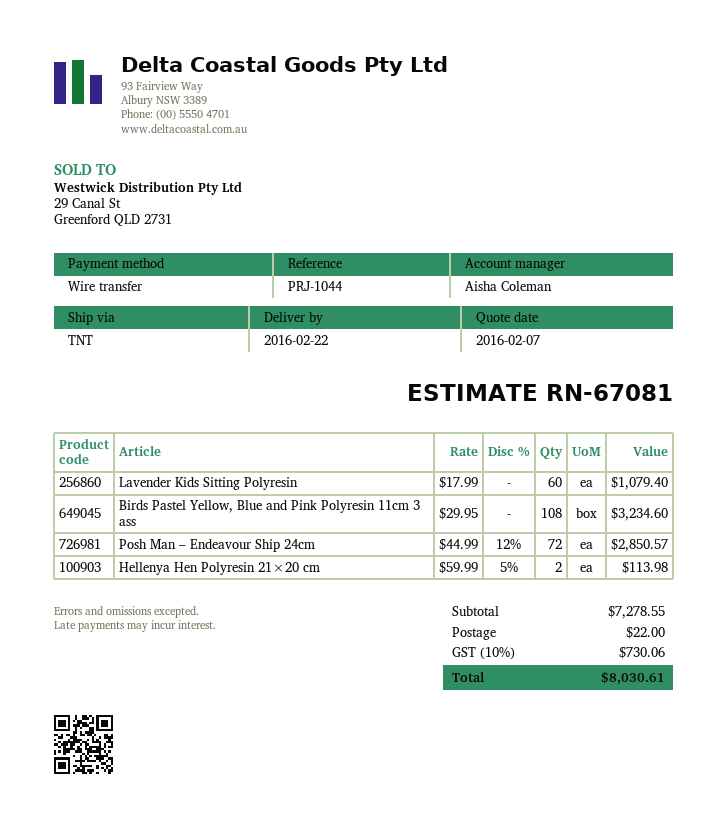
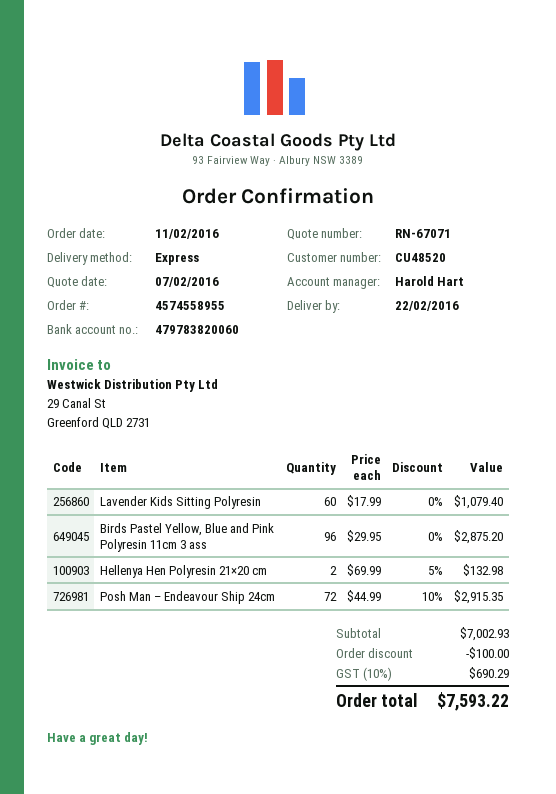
quote number: RN-67081 -> RN-67071
sales rep: Aisha Coleman -> Harold Hart
shipping method: TNT -> express
Birds Pastel Yellow, Blue and Pink Polyresin 11cm 3 ass: 108 x 29.95 = 3234.60 -> 96 x 29.95 = 2875.20
Posh Man – Endeavour Ship 24cm: 72 x 44.99 - 12% = 2850.57 -> 72 x 44.99 - 10% = 2915.35
Hellenya Hen Polyresin 21×20 cm: 2 x 59.99 - 5% = 113.98 -> 2 x 69.99 - 5% = 132.98
subtotal: 7278.55 -> 7002.93
discount: none -> 100.00
shipping: 22.00 -> none
tax: 10% = 730.06 -> 10% = 690.29
total: 8030.61 -> 7593.22

